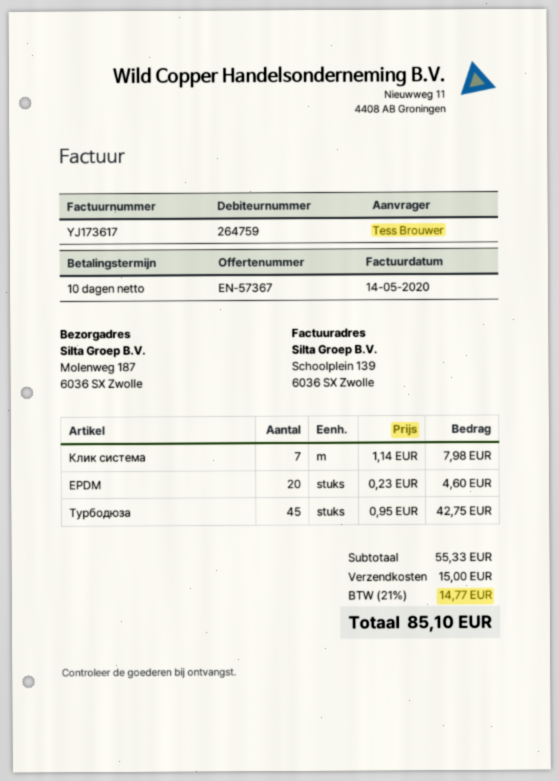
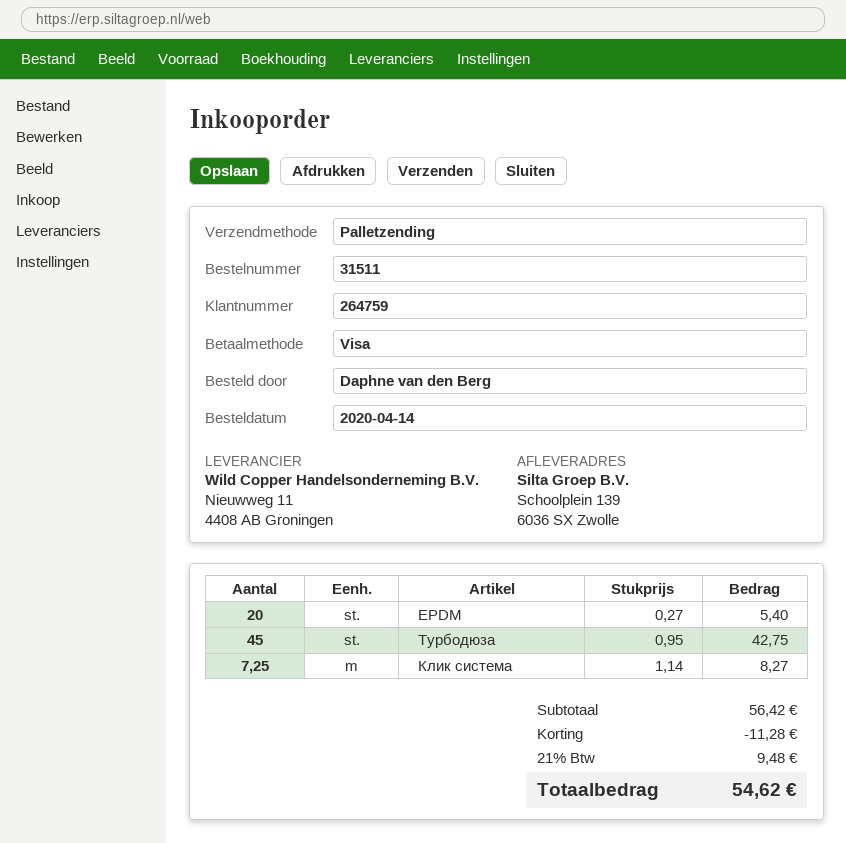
ordered by: Tess Brouwer -> Daphne van den Berg
ship to: Molenweg 187, 6036 SX Zwolle -> Schoolplein 139, 6036 SX Zwolle
Клик система: 7 x 1.14 = 7.98 -> 7.25 x 1.14 = 8.27
EPDM: 20 x 0.23 = 4.60 -> 20 x 0.27 = 5.40
subtotal: 55.33 -> 56.42
discount: none -> 11.28
shipping: 15.00 -> none
tax: 21% = 14.77 -> 21% = 9.48
total: 85.10 -> 54.62

